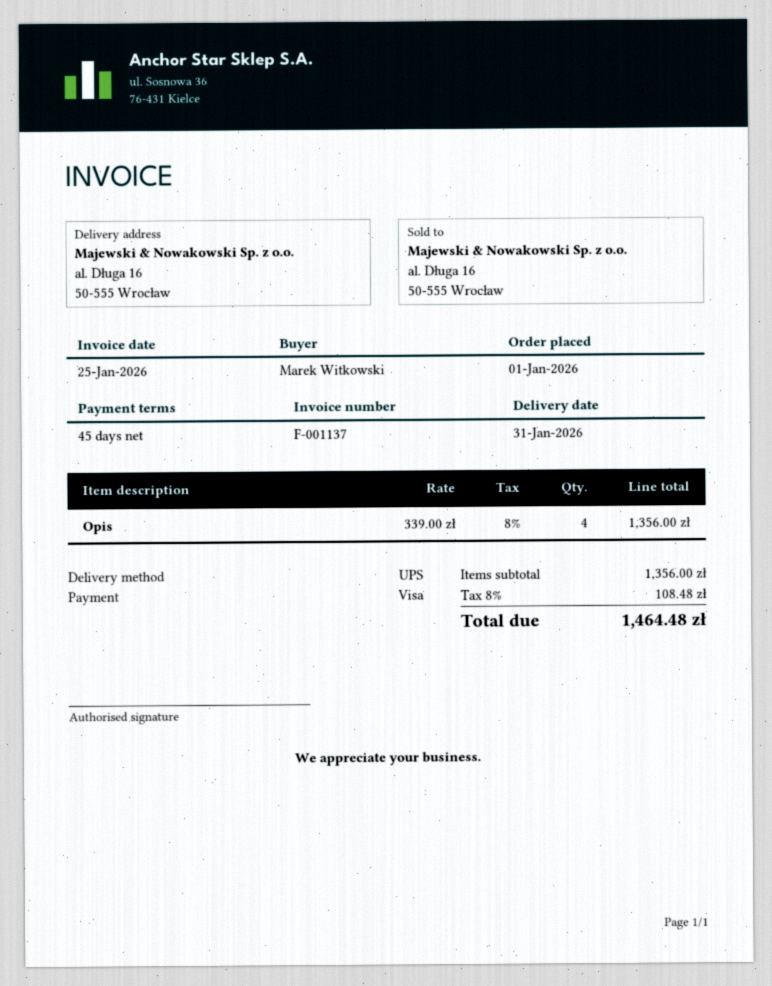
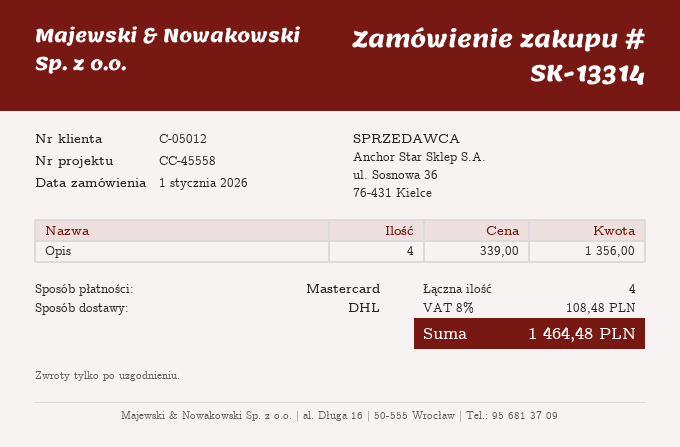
payment method: Visa -> Mastercard
shipping method: UPS -> DHL

